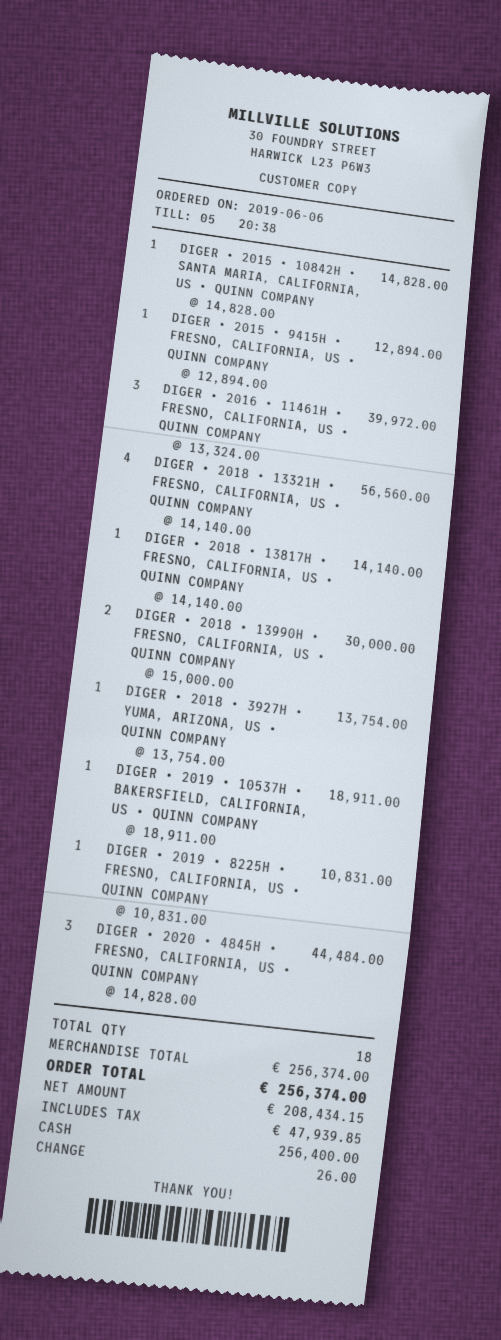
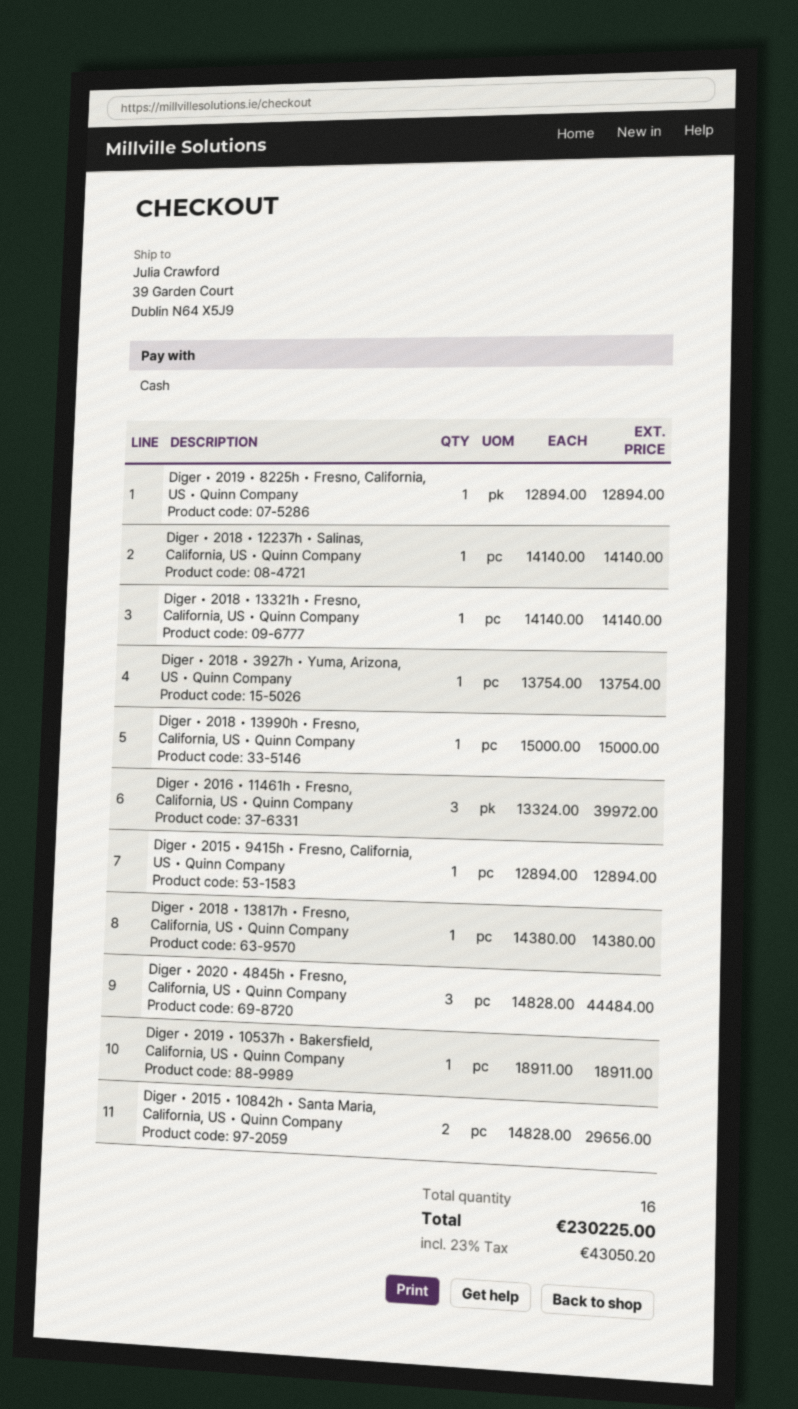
DIGER • 2015 • 10842H • SANTA MARIA, CALIFORNIA, US • QUINN COMPANY: 1 x 14828.00 = 14828.00 -> 2 x 14828.00 = 29656.00
DIGER • 2018 • 13321H • FRESNO, CALIFORNIA, US • QUINN COMPANY: 4 x 14140.00 = 56560.00 -> 1 x 14140.00 = 14140.00
DIGER • 2018 • 13817H • FRESNO, CALIFORNIA, US • QUINN COMPANY: 1 x 14140.00 = 14140.00 -> 1 x 14380.00 = 14380.00
DIGER • 2018 • 13990H • FRESNO, CALIFORNIA, US • QUINN COMPANY: 2 x 15000.00 = 30000.00 -> 1 x 15000.00 = 15000.00
DIGER • 2019 • 8225H • FRESNO, CALIFORNIA, US • QUINN COMPANY: 1 x 10831.00 = 10831.00 -> 1 x 12894.00 = 12894.00
Diger • 2018 • 12237h • Salinas, California, US • Quinn Company: none -> 1 x 14140.00 = 14140.00
total quantity: 18 -> 16
tax: 47939.85 -> 43050.20
total: 256374.00 -> 230225.00

